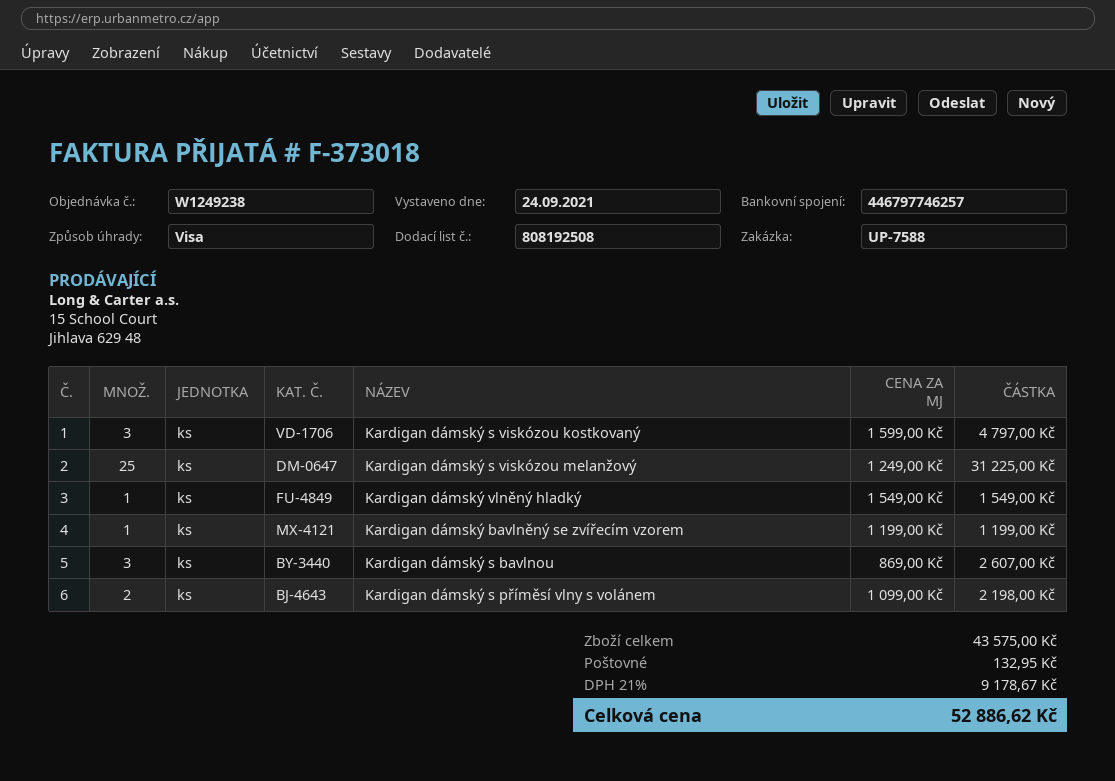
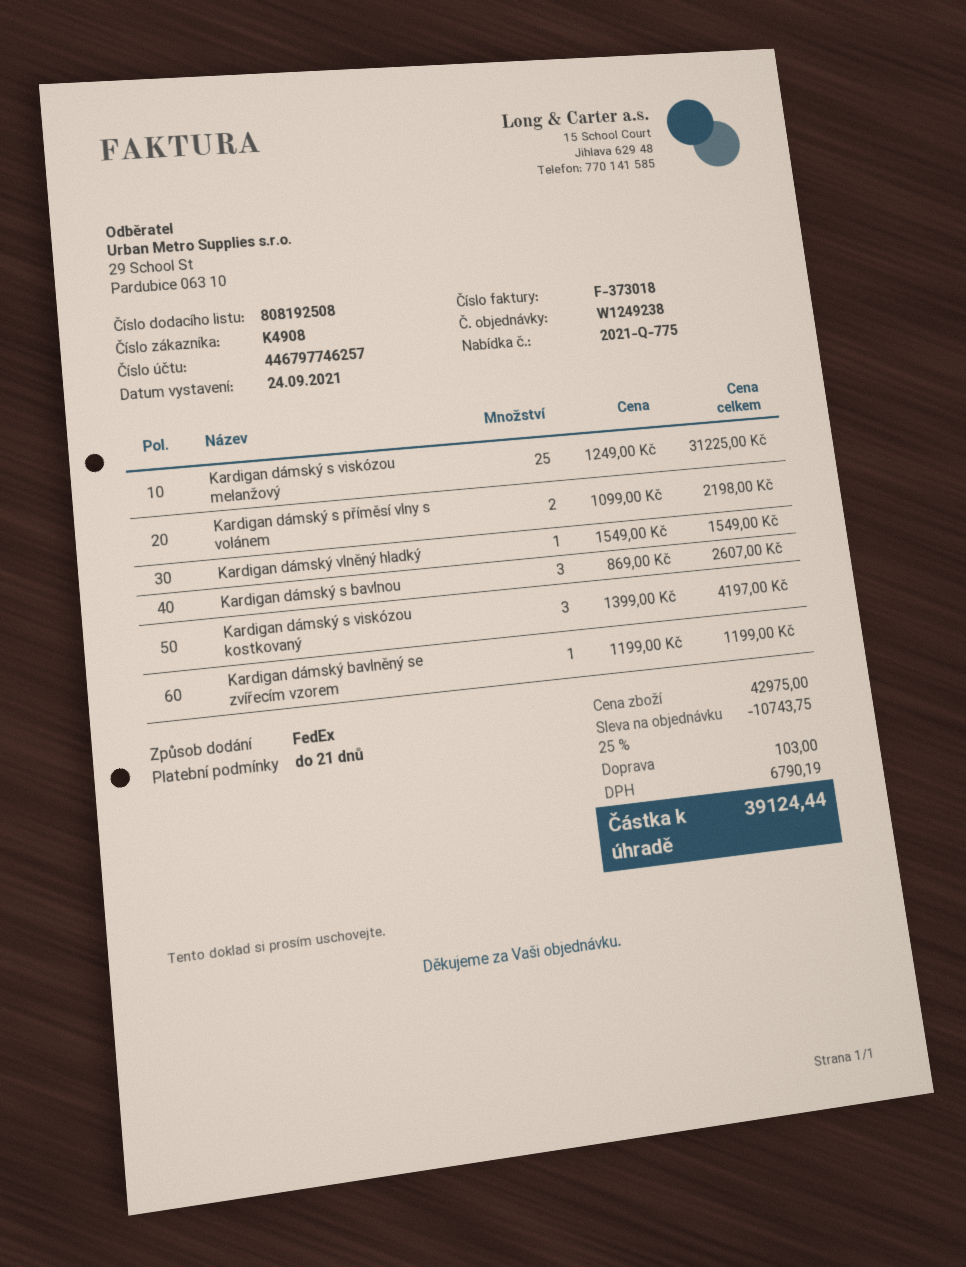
Kardigan dámský s viskózou kostkovaný: 3 x 1599.00 = 4797.00 -> 3 x 1399.00 = 4197.00
subtotal: 43575.00 -> 42975.00
discount: none -> 25% = 10743.75
shipping: 132.95 -> 103.00
tax: 9178.67 -> 6790.19
total: 52886.62 -> 39124.44

